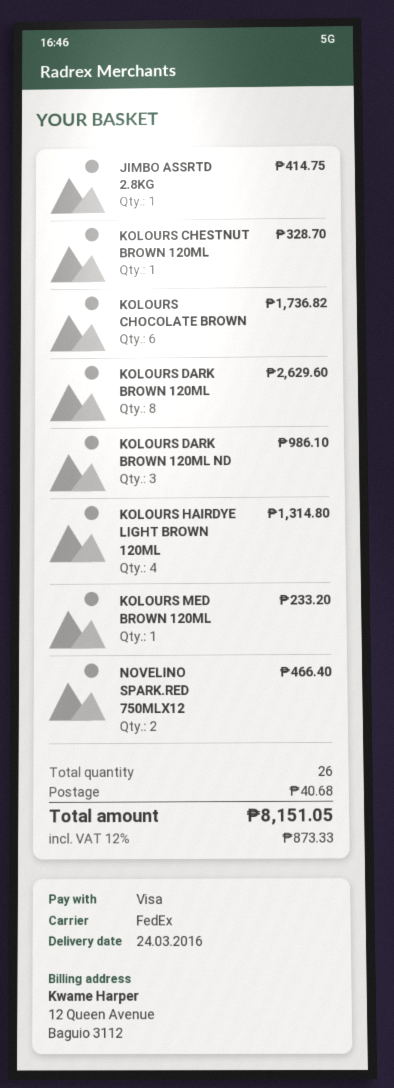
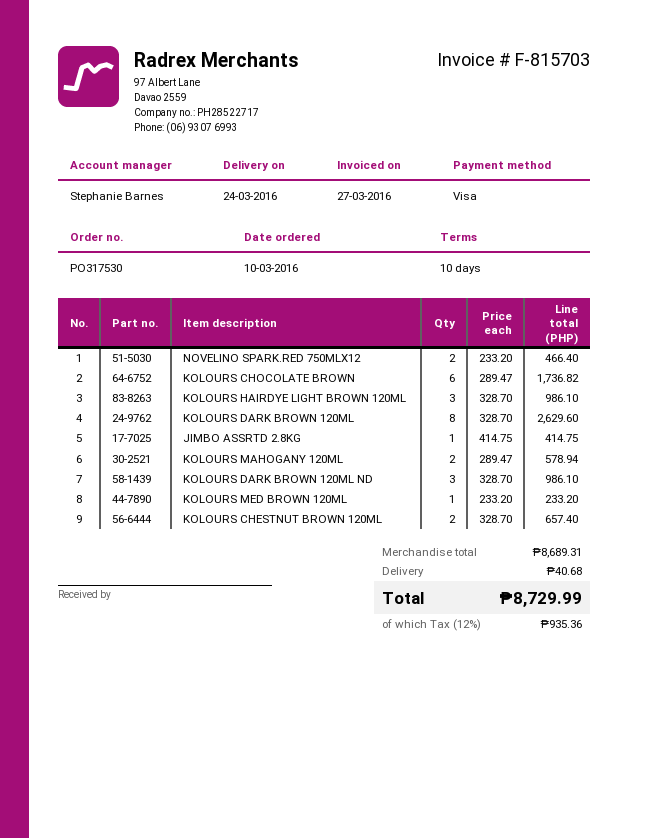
KOLOURS CHESTNUT BROWN 120ML: 1 for 328.70 -> 2 for 657.40
KOLOURS HAIRDYE LIGHT BROWN 120ML: 4 for 1314.80 -> 3 for 986.10
KOLOURS MAHOGANY 120ML: none -> 2 for 578.94
tax: 12% = 873.33 -> 12% = 935.36
total: 8151.05 -> 8729.99

